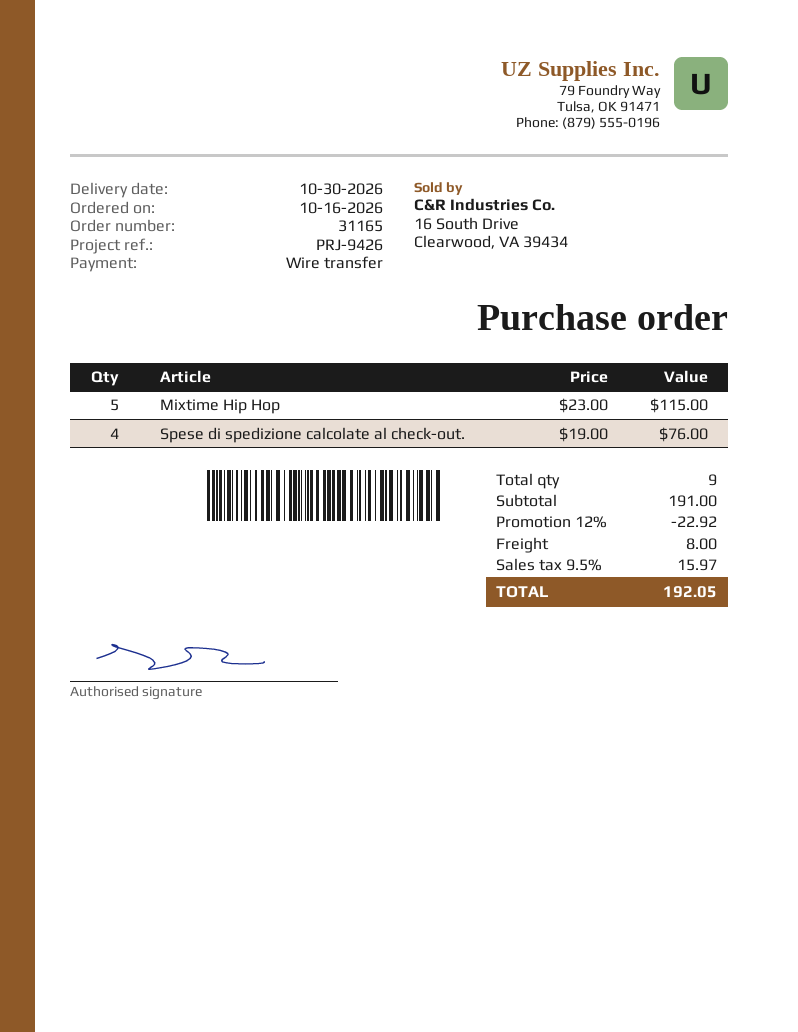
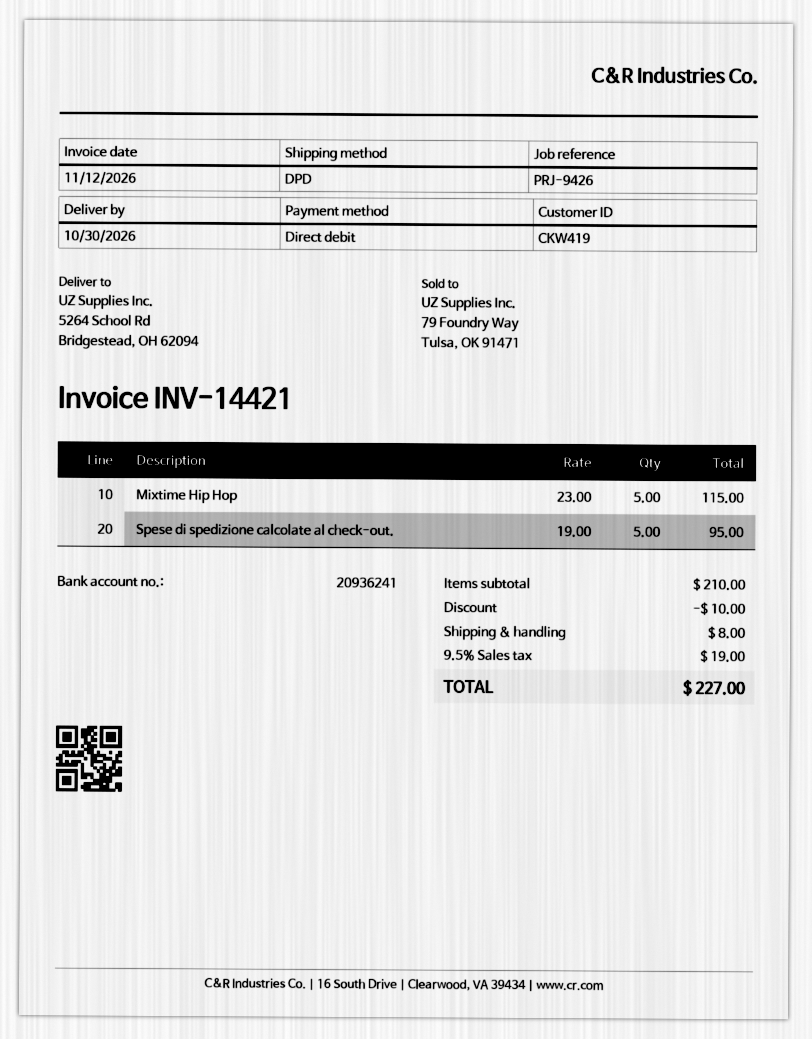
payment method: bank transfer -> direct debit
Spese di spedizione calcolate al check-out.: 4 x 19.00 = 76.00 -> 5 x 19.00 = 95.00
subtotal: 191.00 -> 210.00
discount: 22.92 -> 10.00
tax: 9.5% = 15.97 -> 9.5% = 19.00
total: 192.05 -> 227.00

